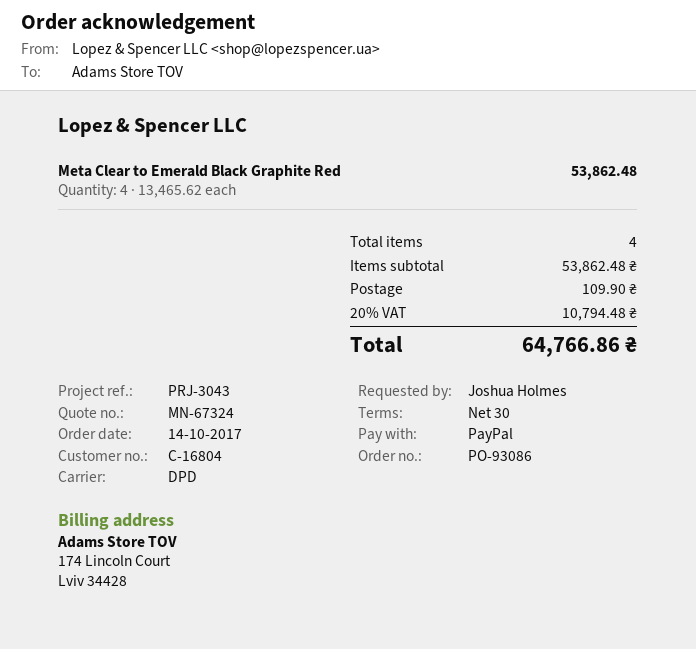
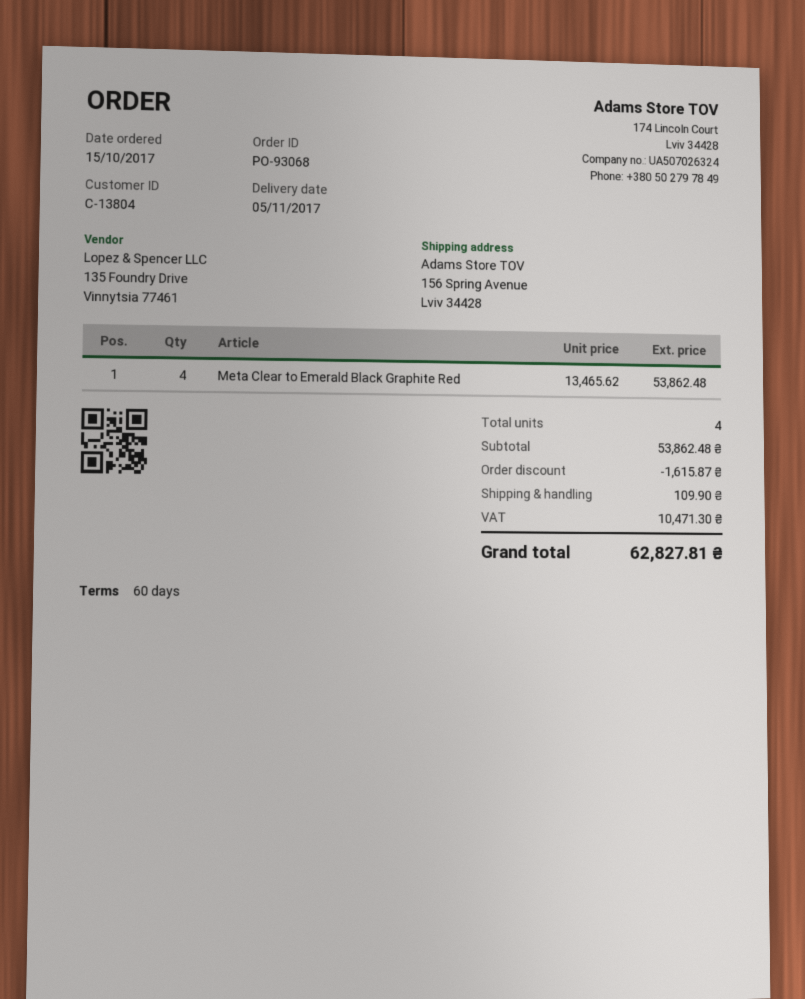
order number: PO-93086 -> PO-93068
order date: 2017-10-14 -> 2017-10-15
payment terms: 30 days -> 60 days
customer number: C-16804 -> C-13804
discount: none -> 1615.87
tax: 10794.48 -> 10471.30
total: 64766.86 -> 62827.81

